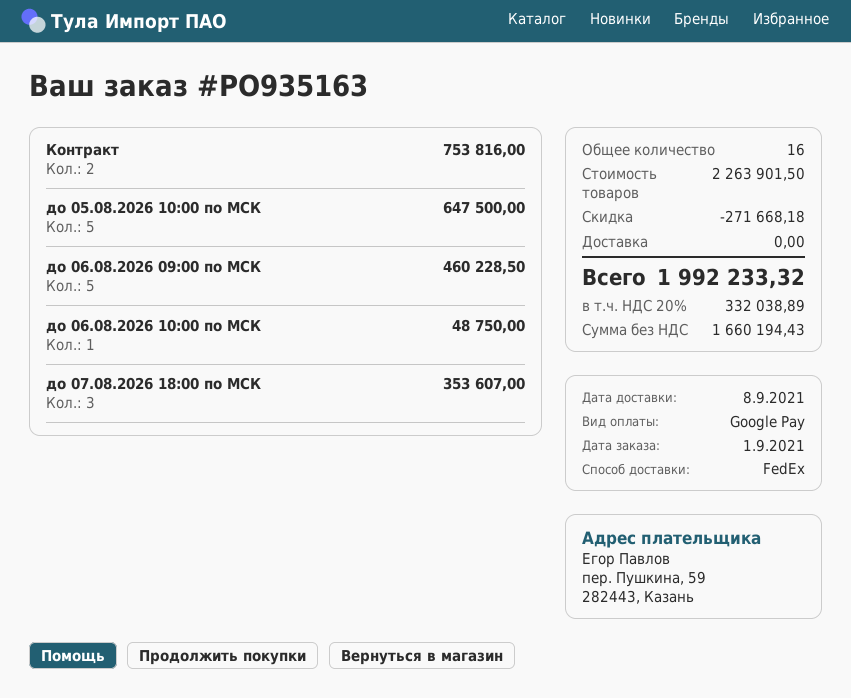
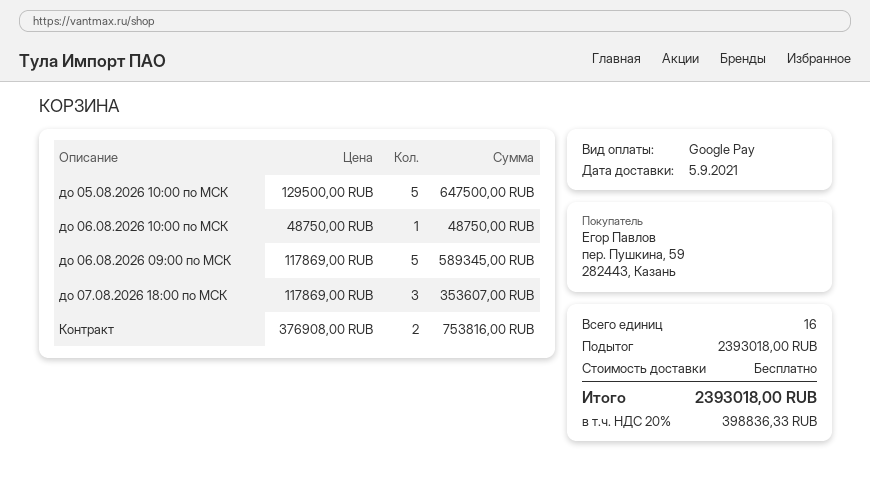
delivery date: 2021-09-08 -> 2021-09-05
до 06.08.2026 09:00 по МСК: 5 for 460228.50 -> 5 for 589345.00
subtotal: 2263901.50 -> 2393018.00
discount: 271668.18 -> none
tax: 20% = 332038.89 -> 20% = 398836.33
total: 1992233.32 -> 2393018.00

